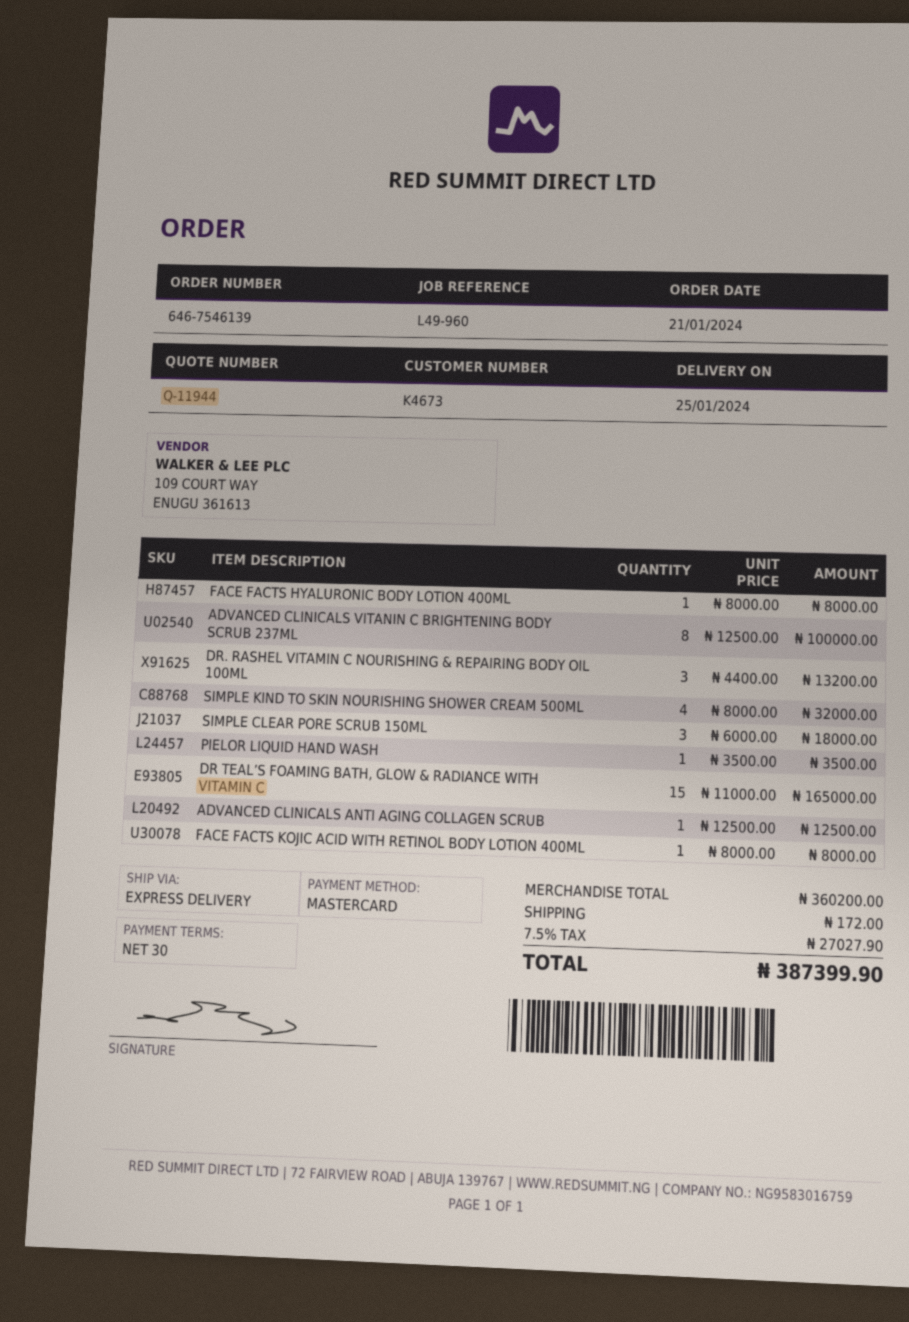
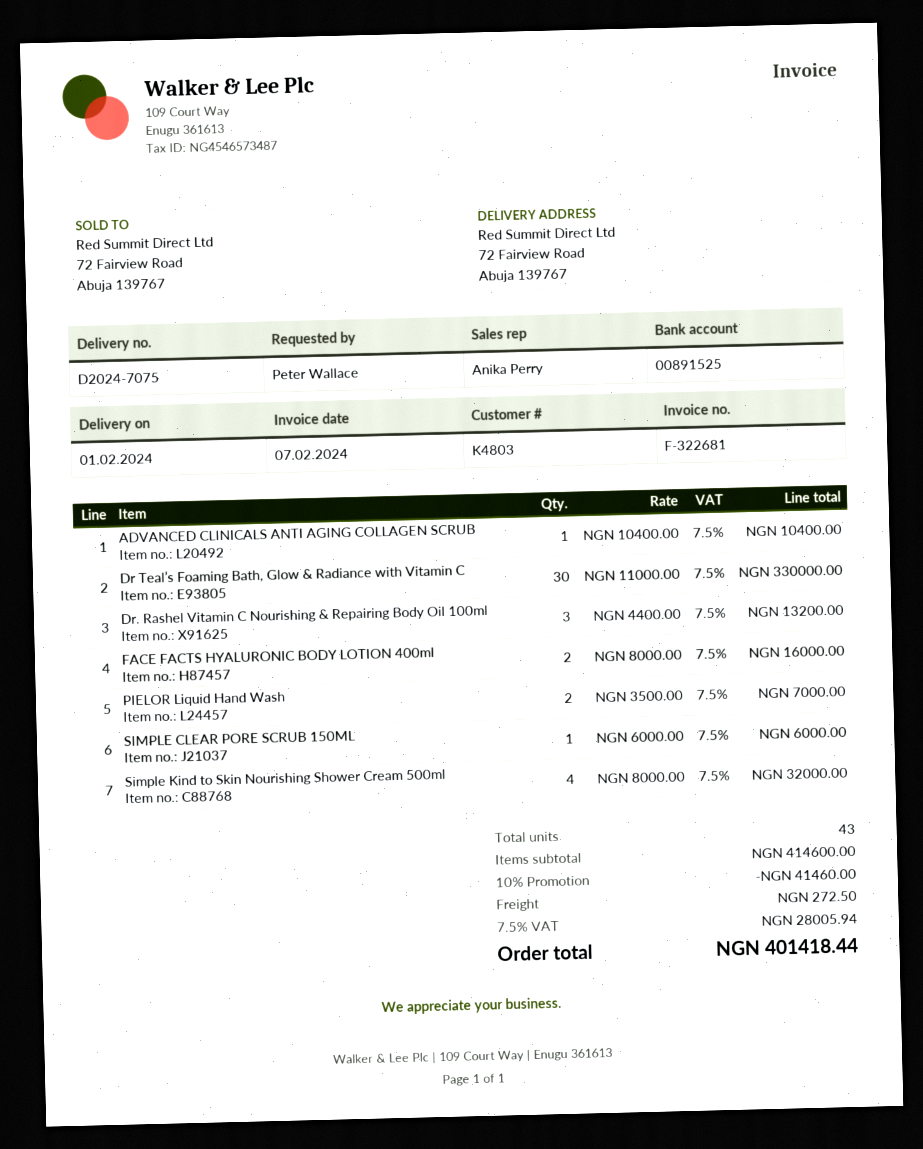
delivery date: 2024-01-25 -> 2024-02-01
customer number: K4673 -> K4803
FACE FACTS HYALURONIC BODY LOTION 400ML: 1 x 8000.00 = 8000.00 -> 2 x 8000.00 = 16000.00
ADVANCED CLINICALS VITANIN C BRIGHTENING BODY SCRUB 237ML: 8 x 12500.00 = 100000.00 -> none
SIMPLE CLEAR PORE SCRUB 150ML: 3 x 6000.00 = 18000.00 -> 1 x 6000.00 = 6000.00
PIELOR LIQUID HAND WASH: 1 x 3500.00 = 3500.00 -> 2 x 3500.00 = 7000.00
DR TEAL’S FOAMING BATH, GLOW & RADIANCE WITH VITAMIN C: 15 x 11000.00 = 165000.00 -> 30 x 11000.00 = 330000.00
ADVANCED CLINICALS ANTI AGING COLLAGEN SCRUB: 1 x 12500.00 = 12500.00 -> 1 x 10400.00 = 10400.00
FACE FACTS KOJIC ACID WITH RETINOL BODY LOTION 400ML: 1 x 8000.00 = 8000.00 -> none
subtotal: 360200.00 -> 414600.00
discount: none -> 10% = 41460.00
shipping: 172.00 -> 272.50
tax: 7.5% = 27027.90 -> 7.5% = 28005.94
total: 387399.90 -> 401418.44

